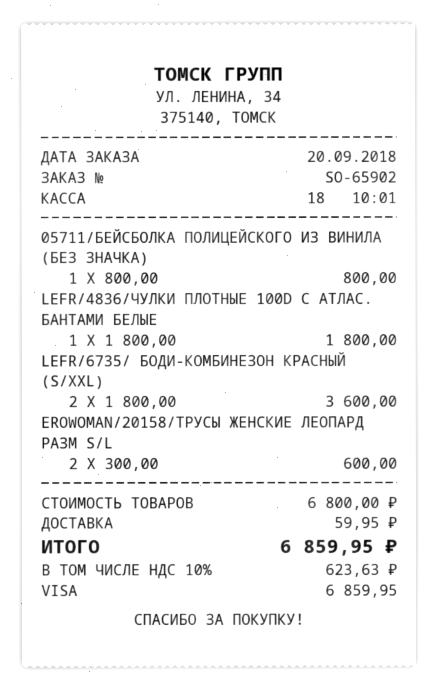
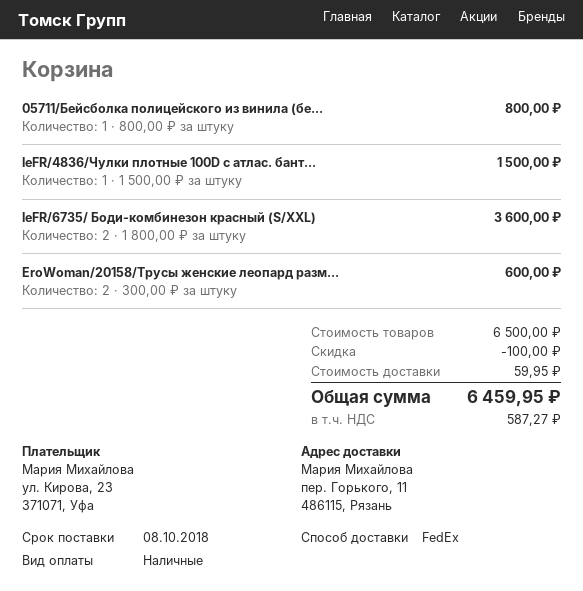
payment method: Visa -> cash
LEFR/4836/ЧУЛКИ ПЛОТНЫЕ 100D С АТЛАС. БАНТАМИ БЕЛЫЕ: 1 x 1800.00 = 1800.00 -> 1 x 1500.00 = 1500.00
subtotal: 6800.00 -> 6500.00
discount: none -> 100.00
tax: 623.63 -> 587.27
total: 6859.95 -> 6459.95

